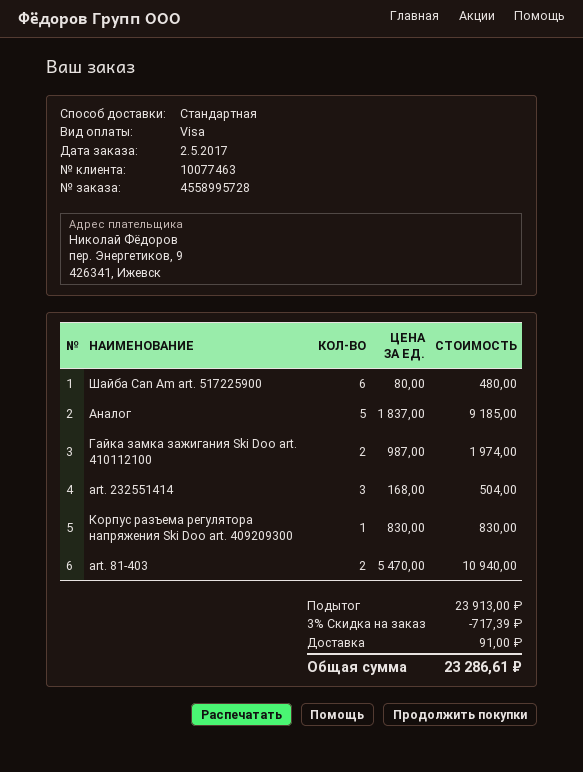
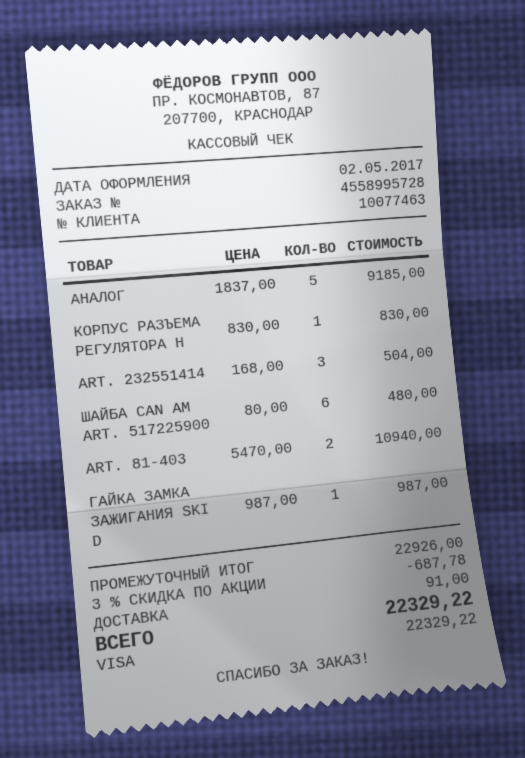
Гайка замка зажигания Ski Doo art. 410112100: 2 x 987.00 = 1974.00 -> 1 x 987.00 = 987.00
subtotal: 23913.00 -> 22926.00
discount: 3% = 717.39 -> 3% = 687.78
total: 23286.61 -> 22329.22

